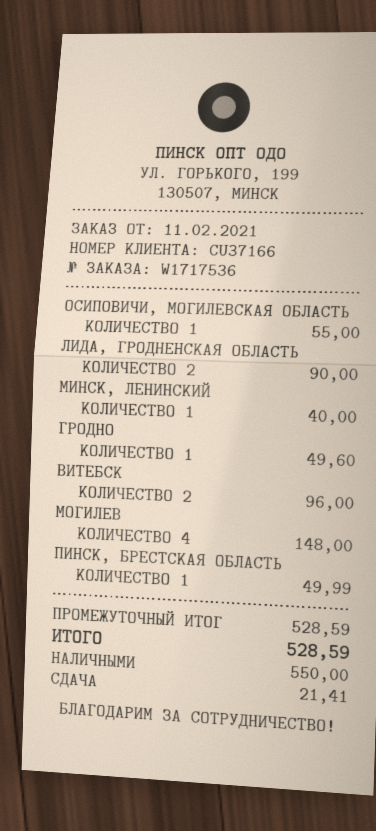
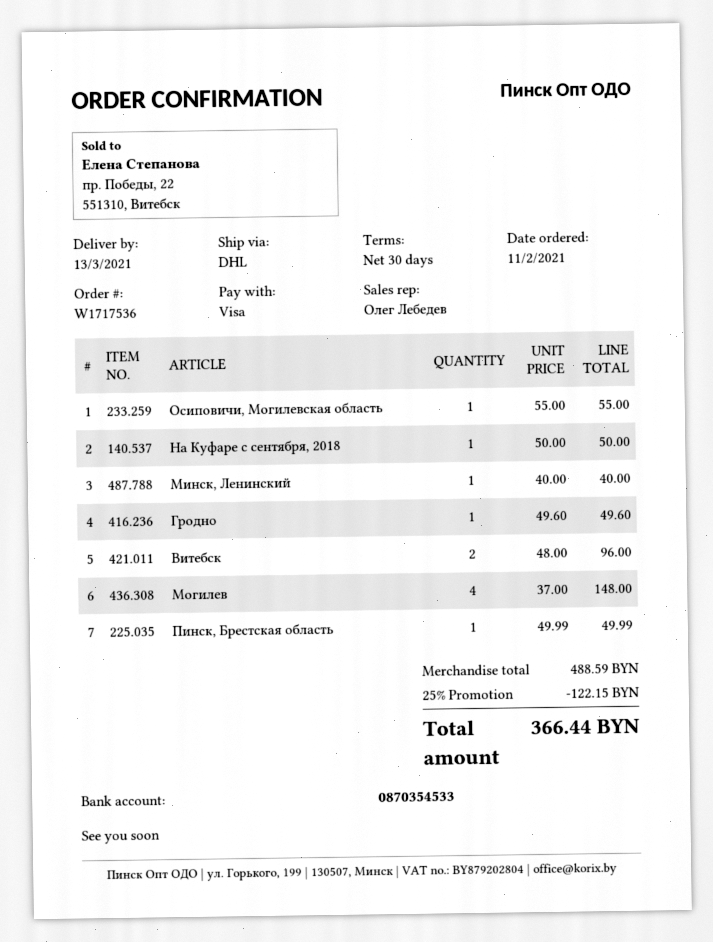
payment method: cash -> Visa
ЛИДА, ГРОДНЕНСКАЯ ОБЛАСТЬ: 2 for 90.00 -> none
На Куфаре с сентября, 2018: none -> 1 for 50.00
subtotal: 528.59 -> 488.59
discount: none -> 25% = 122.15
total: 528.59 -> 366.44

